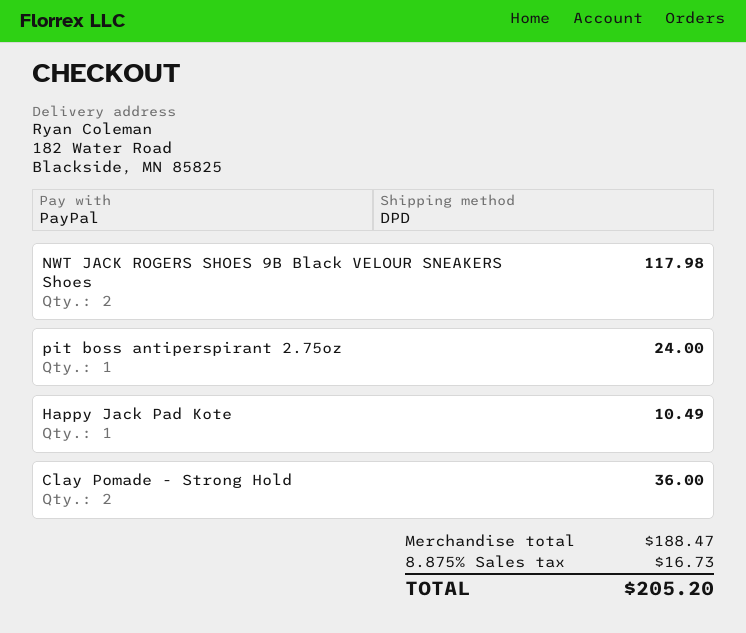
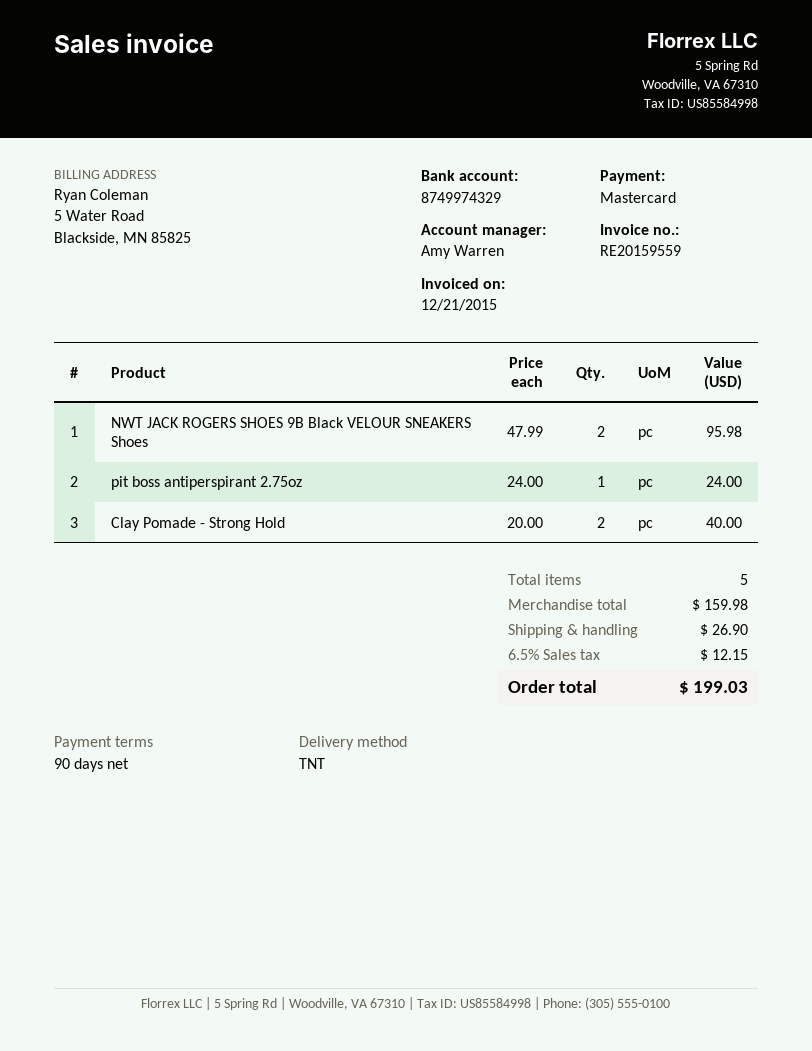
payment method: PayPal -> Mastercard
shipping method: DPD -> TNT
NWT JACK ROGERS SHOES 9B Black VELOUR SNEAKERS Shoes: 2 for 117.98 -> 2 for 95.98
Happy Jack Pad Kote: 1 for 10.49 -> none
Clay Pomade - Strong Hold: 2 for 36.00 -> 2 for 40.00
subtotal: 188.47 -> 159.98
shipping: none -> 26.90
tax: 8.875% = 16.73 -> 6.5% = 12.15
total: 205.20 -> 199.03

